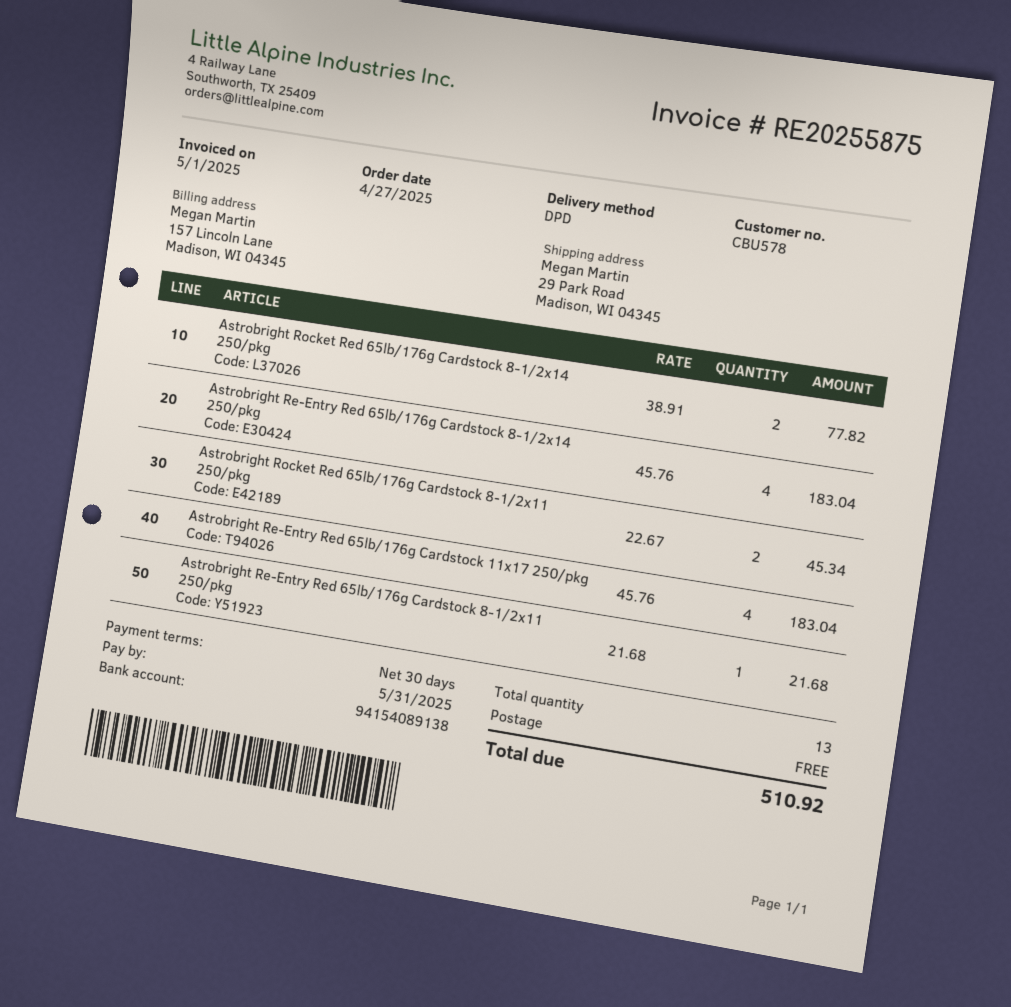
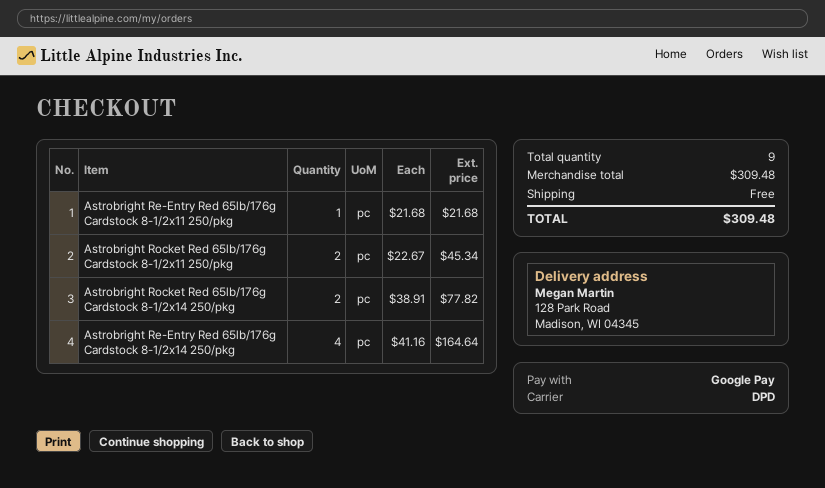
ship to: 29 Park Road, Madison, WI 04345 -> 128 Park Road, Madison, WI 04345
Astrobright Re-Entry Red 65lb/176g Cardstock 8-1/2x14 250/pkg: 4 x 45.76 = 183.04 -> 4 x 41.16 = 164.64
Astrobright Re-Entry Red 65lb/176g Cardstock 11x17 250/pkg: 4 x 45.76 = 183.04 -> none
total quantity: 13 -> 9
total: 510.92 -> 309.48

